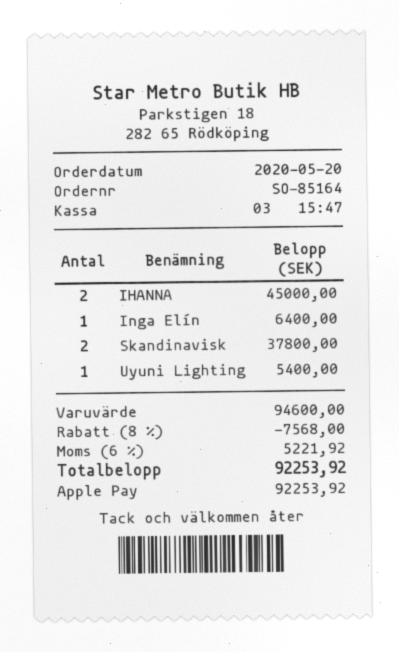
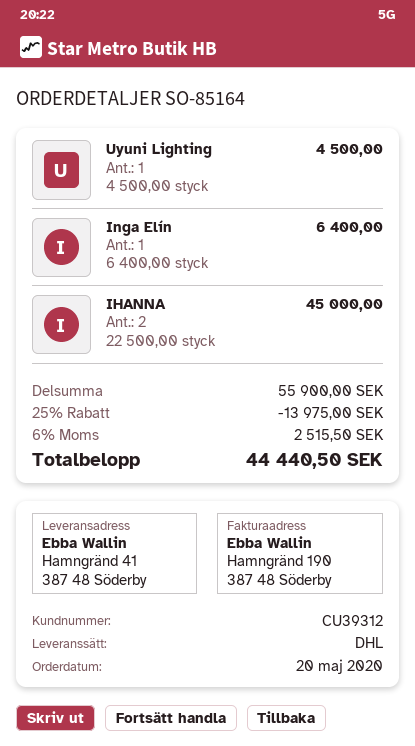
Skandinavisk: 2 for 37800.00 -> none
Uyuni Lighting: 1 for 5400.00 -> 1 for 4500.00
subtotal: 94600.00 -> 55900.00
discount: 8% = 7568.00 -> 25% = 13975.00
tax: 6% = 5221.92 -> 6% = 2515.50
total: 92253.92 -> 44440.50

